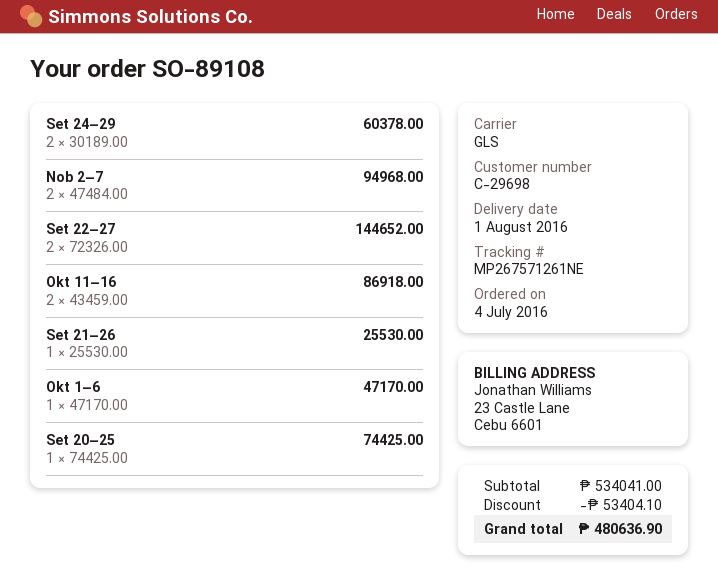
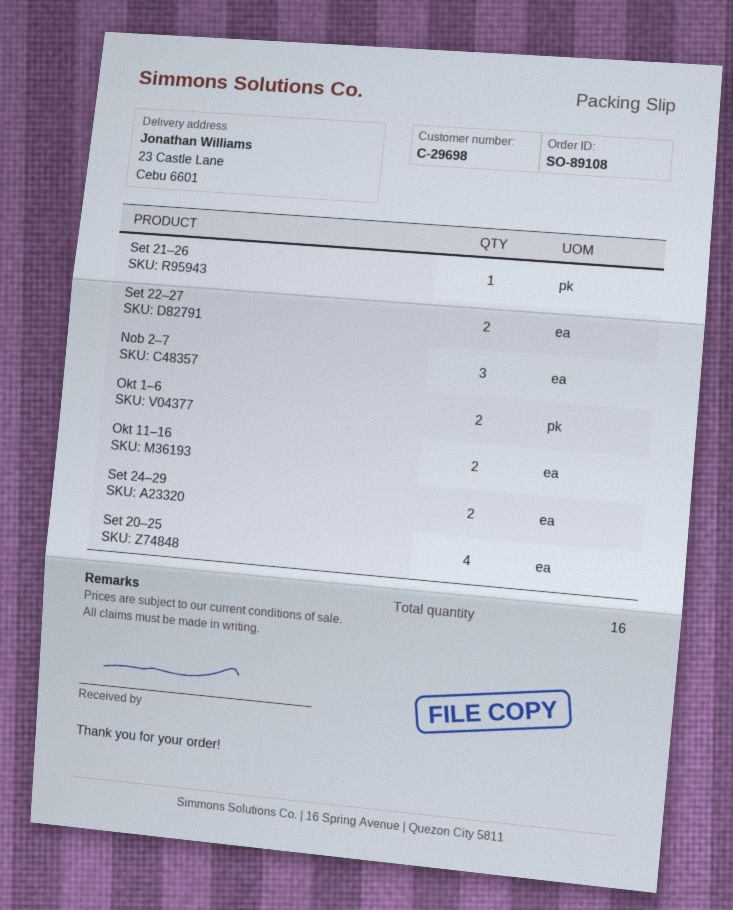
Nob 2–7: 2 -> 3
Okt 1–6: 1 -> 2
Set 20–25: 1 -> 4

